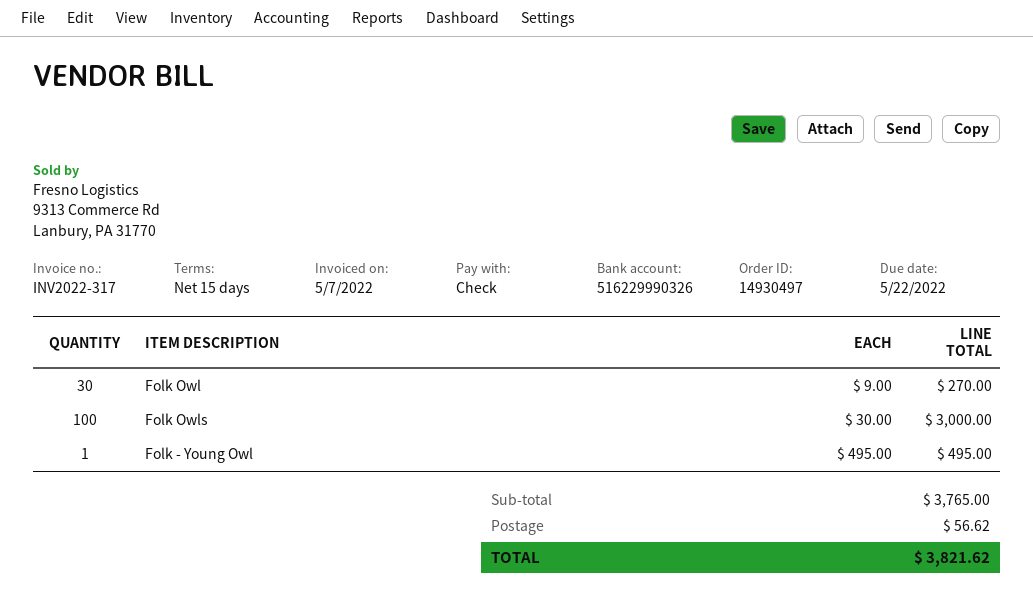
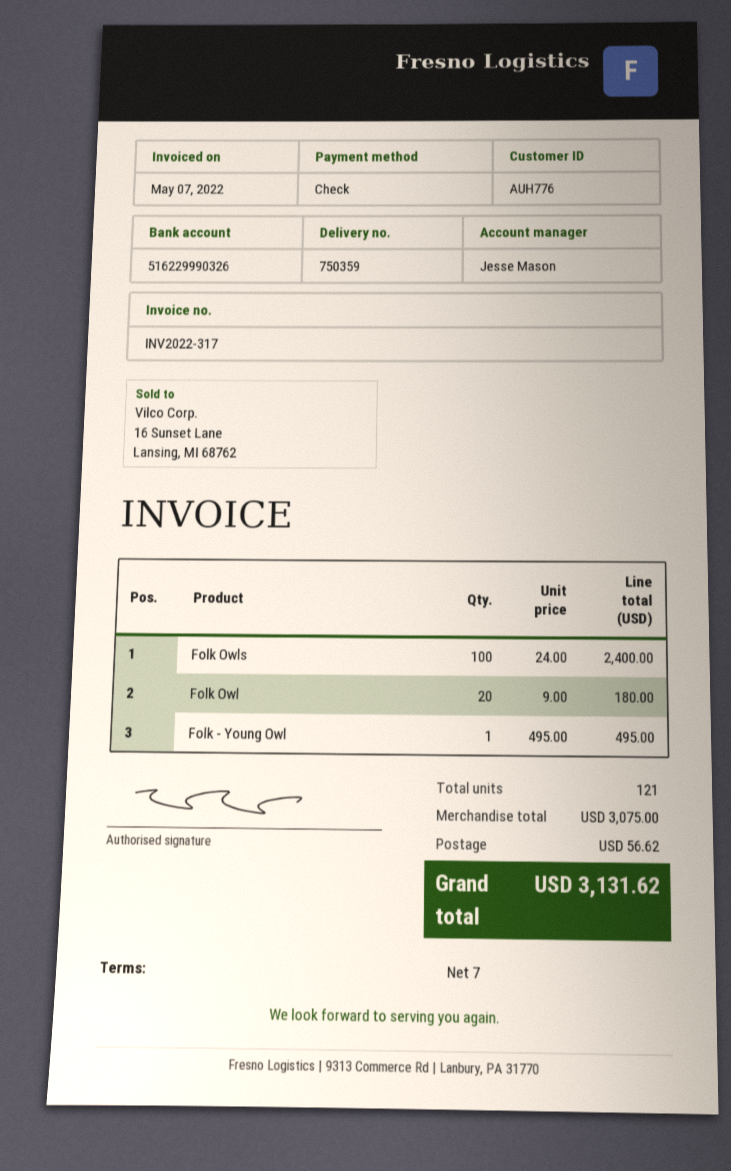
payment terms: 15 days -> 7 days
Folk Owl: 30 x 9.00 = 270.00 -> 20 x 9.00 = 180.00
Folk Owls: 100 x 30.00 = 3000.00 -> 100 x 24.00 = 2400.00
subtotal: 3765.00 -> 3075.00
total: 3821.62 -> 3131.62

